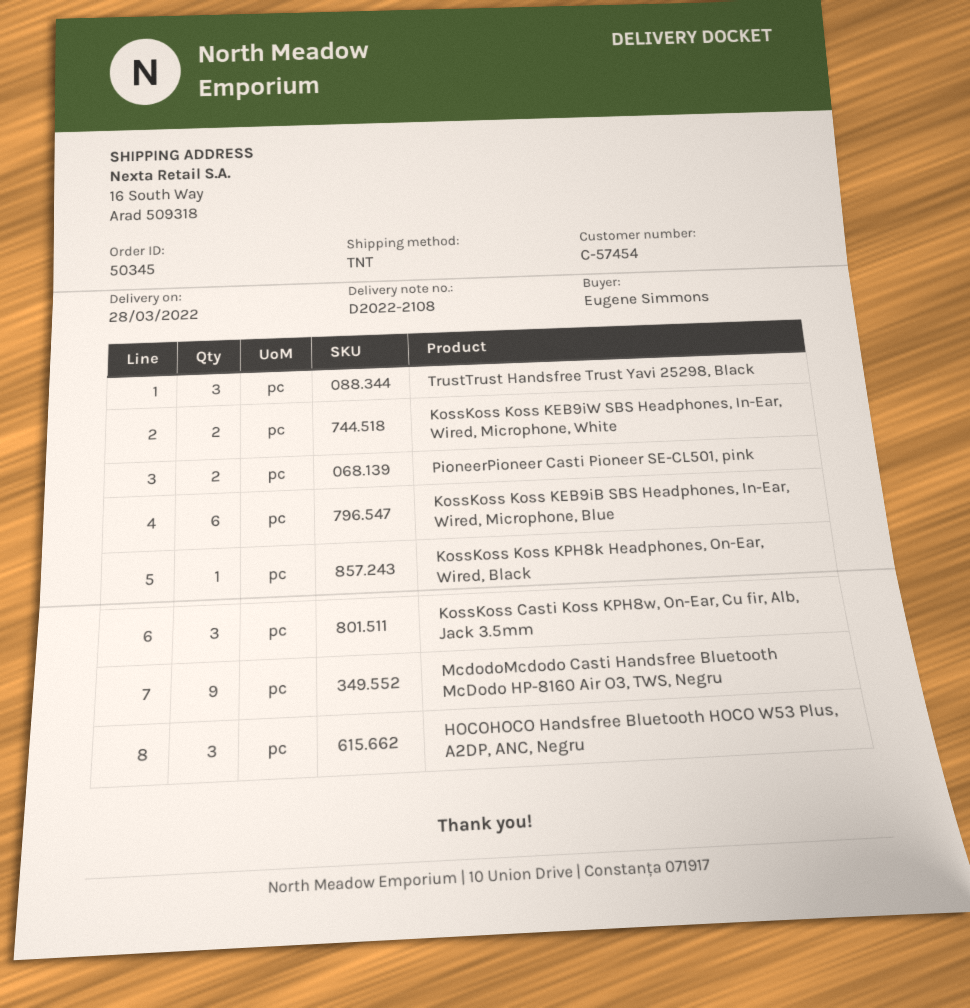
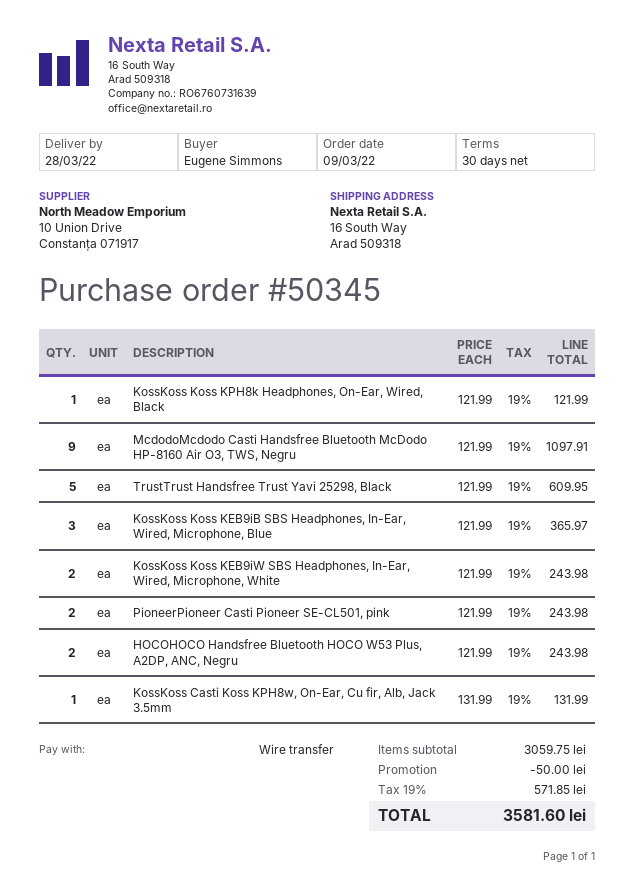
TrustTrust Handsfree Trust Yavi 25298, Black: 3 -> 5
KossKoss Koss KEB9iB SBS Headphones, In-Ear, Wired, Microphone, Blue: 6 -> 3
KossKoss Casti Koss KPH8w, On-Ear, Cu fir, Alb, Jack 3.5mm: 3 -> 1
HOCOHOCO Handsfree Bluetooth HOCO W53 Plus, A2DP, ANC, Negru: 3 -> 2

